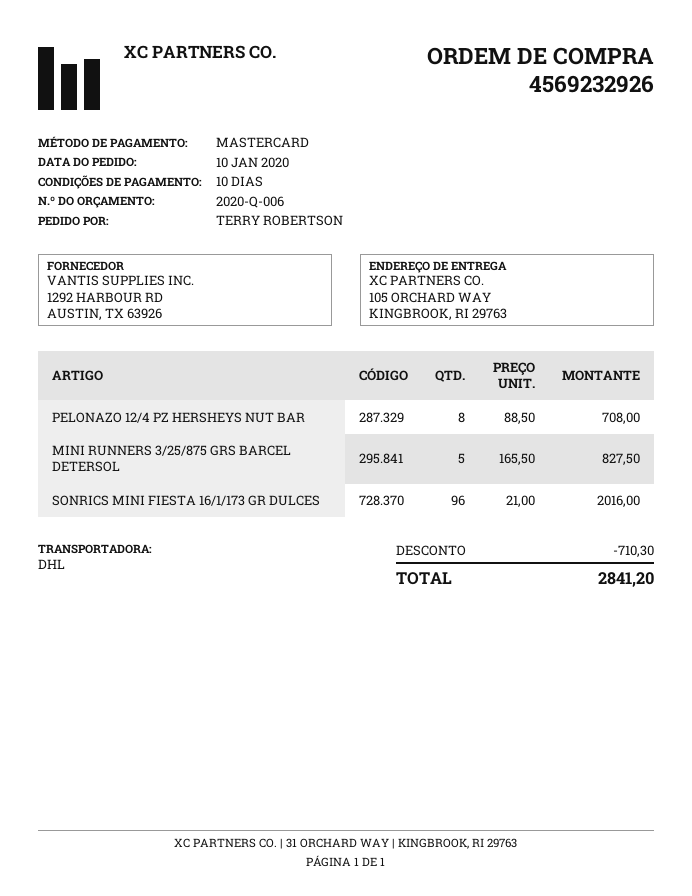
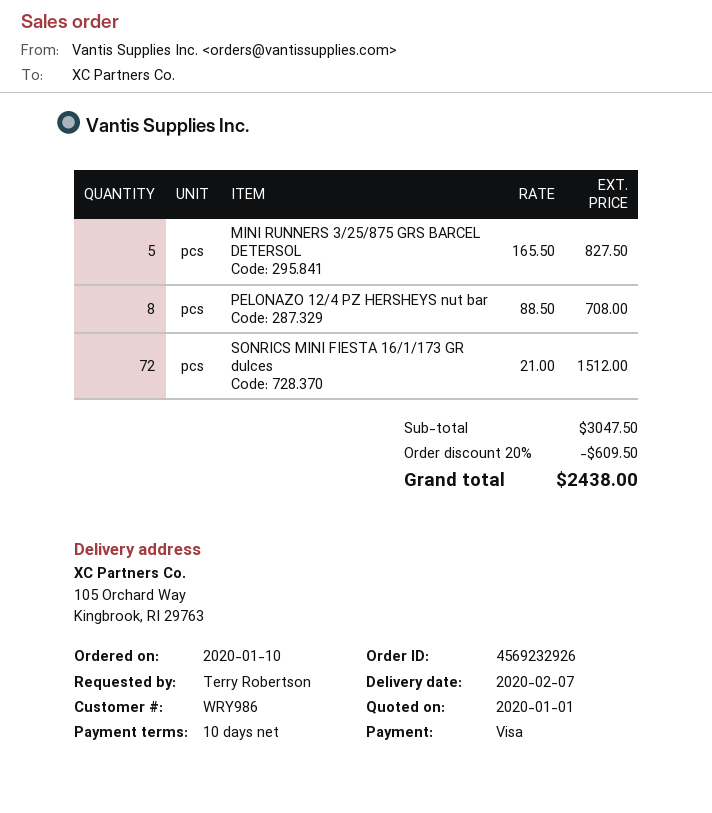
payment method: Mastercard -> Visa
SONRICS MINI FIESTA 16/1/173 GR DULCES: 96 x 21.00 = 2016.00 -> 72 x 21.00 = 1512.00
discount: 710.30 -> 609.50
total: 2841.20 -> 2438.00

